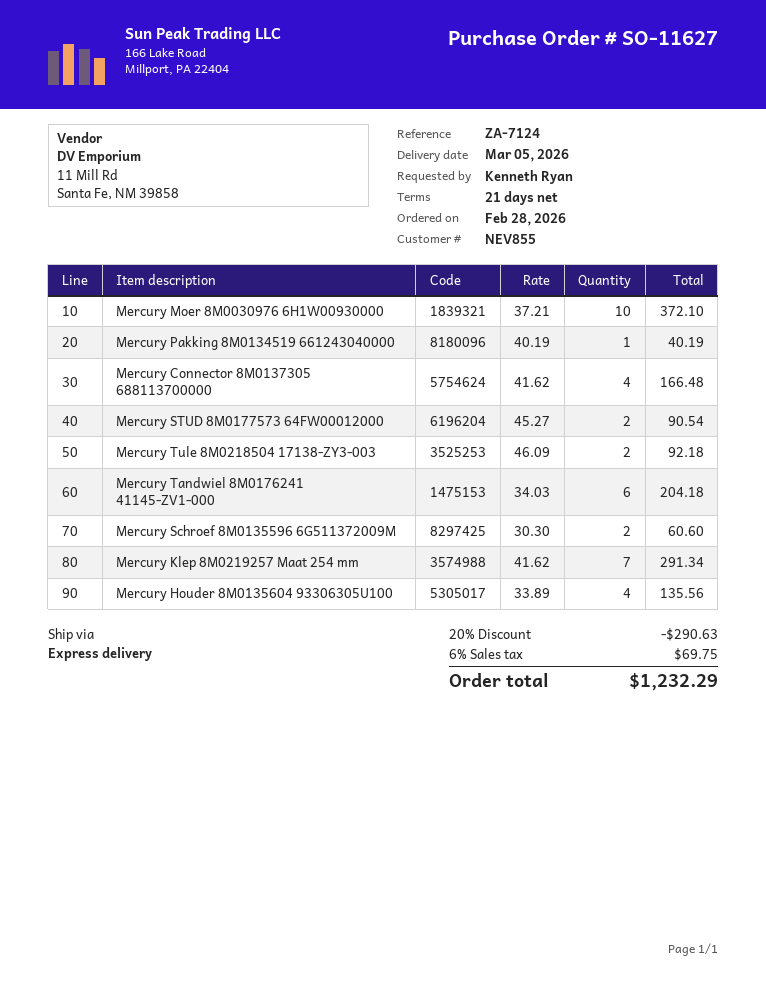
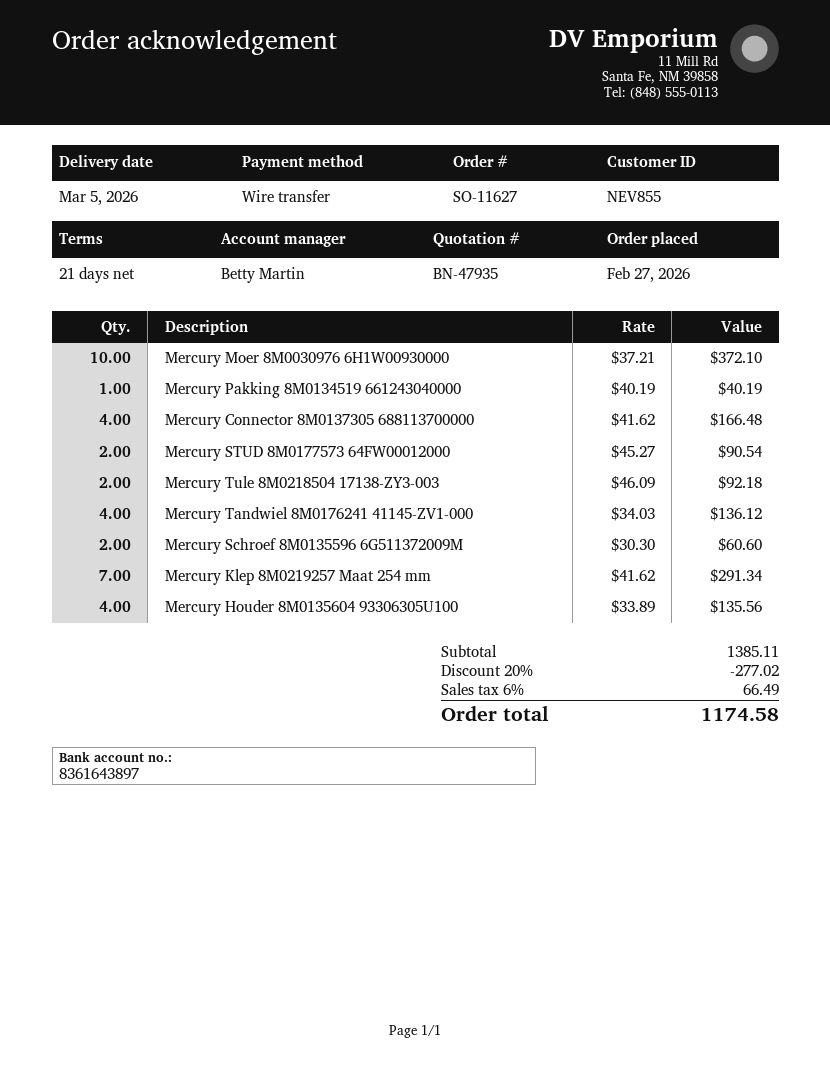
order date: 2026-02-28 -> 2026-02-27
Mercury Tandwiel 8M0176241 41145-ZV1-000: 6 x 34.03 = 204.18 -> 4 x 34.03 = 136.12
discount: 20% = 290.63 -> 20% = 277.02
tax: 6% = 69.75 -> 6% = 66.49
total: 1232.29 -> 1174.58

